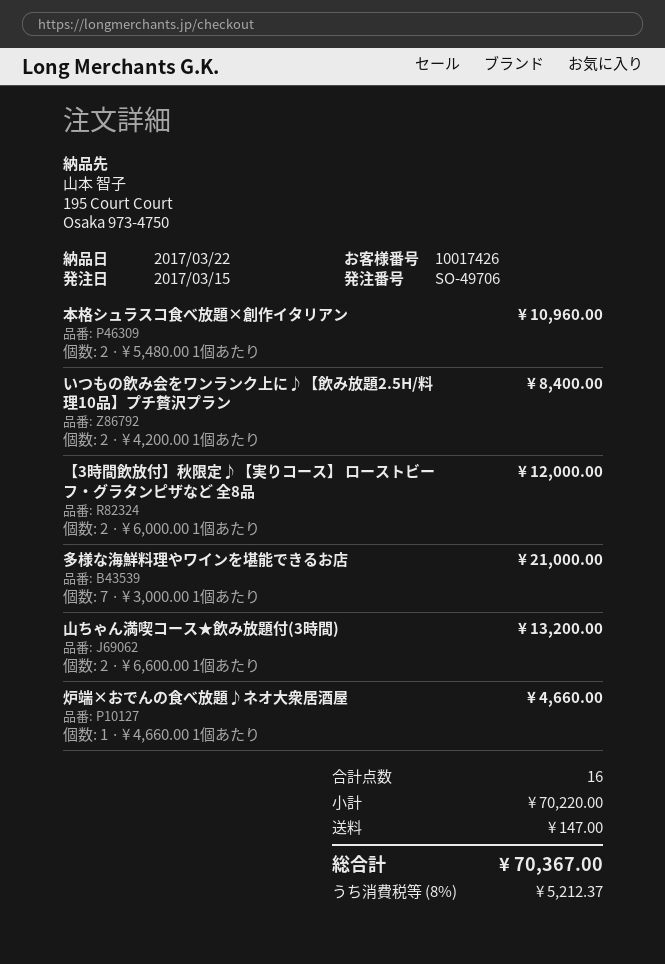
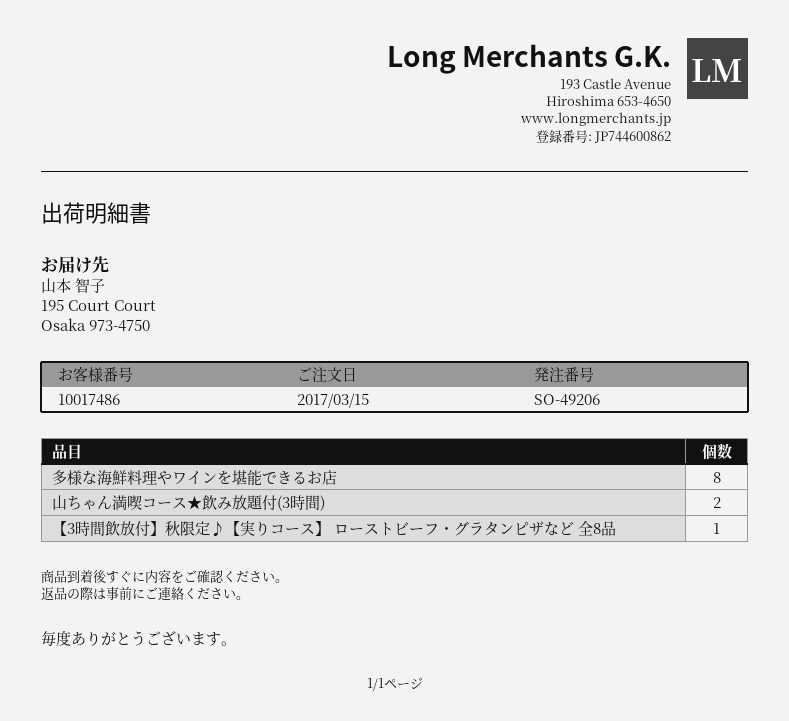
order number: SO-49706 -> SO-49206
customer number: 10017426 -> 10017486
本格シュラスコ食べ放題×創作イタリアン: 2 -> none
いつもの飲み会をワンランク上に♪【飲み放題2.5H/料理10品】プチ贅沢プラン: 2 -> none
【3時間飲放付】秋限定♪【実りコース】 ローストビーフ・グラタンピザなど 全8品: 2 -> 1
多様な海鮮料理やワインを堪能できるお店: 7 -> 8
炉端×おでんの食べ放題♪ネオ大衆居酒屋: 1 -> none

